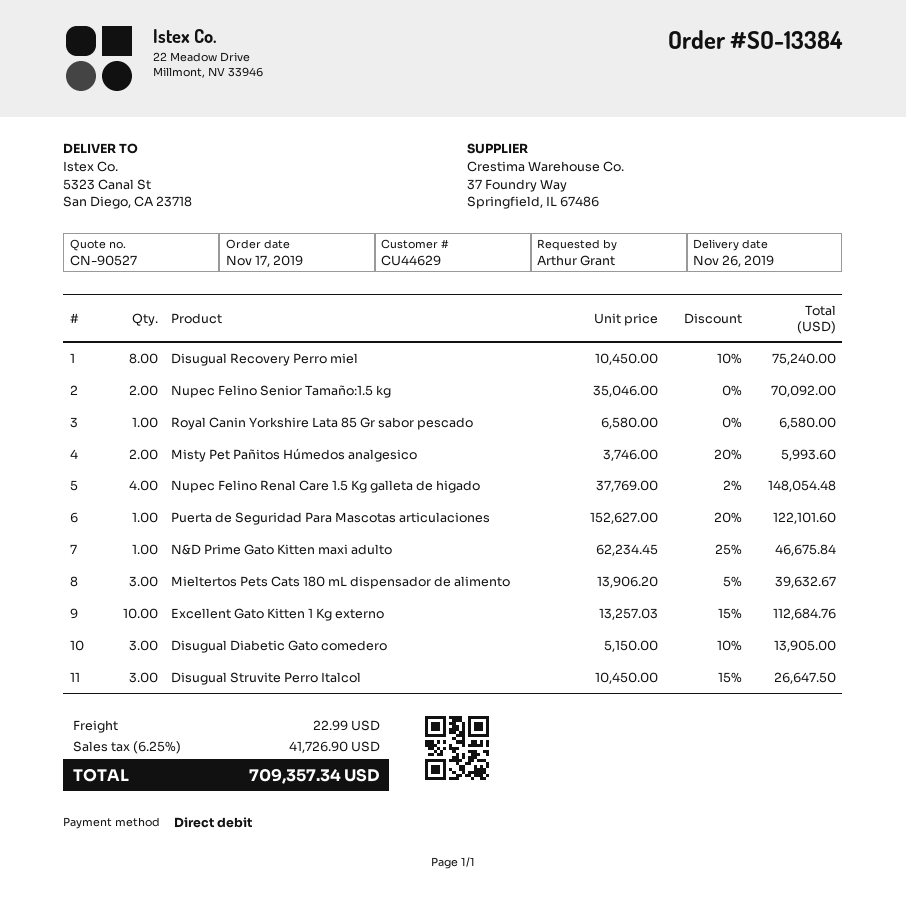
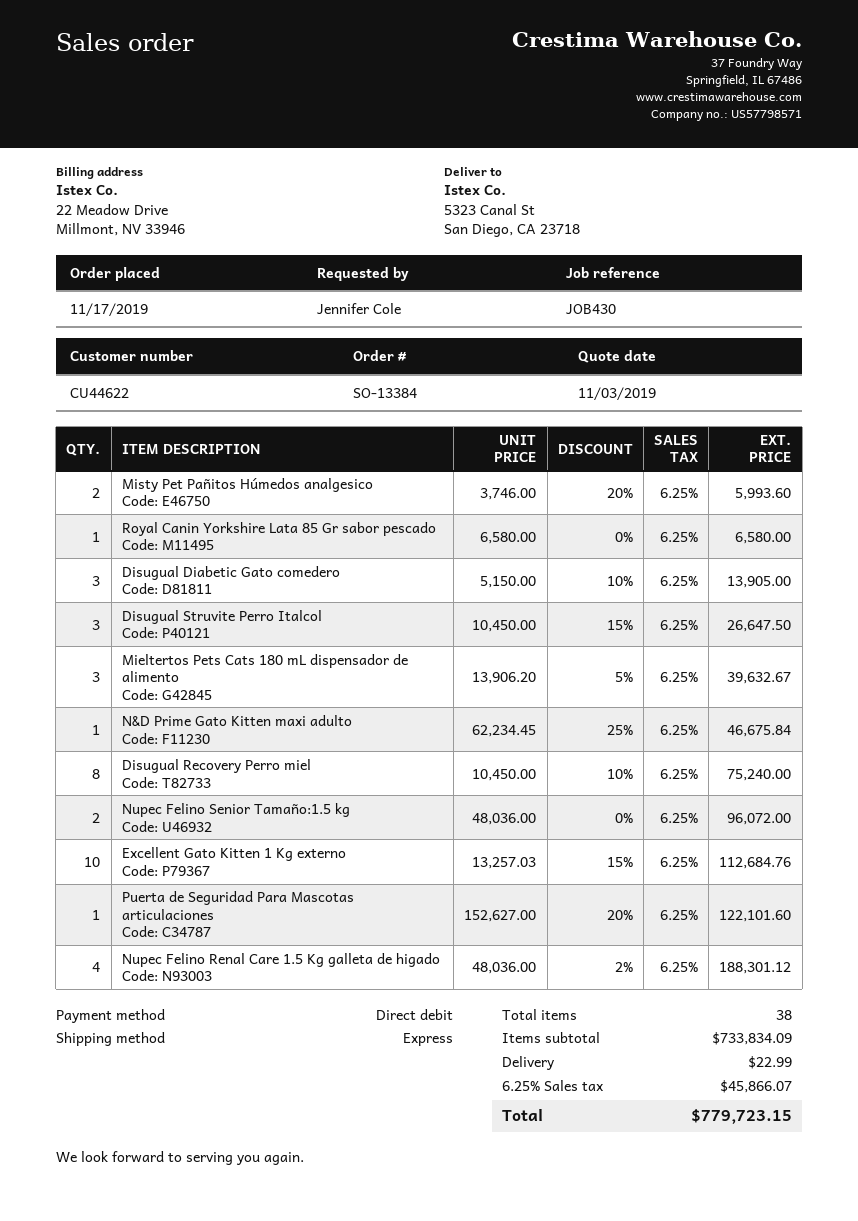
customer number: CU44629 -> CU44622
ordered by: Arthur Grant -> Jennifer Cole
Nupec Felino Senior Tamaño:1.5 kg: 2 x 35046.00 = 70092.00 -> 2 x 48036.00 = 96072.00
Nupec Felino Renal Care 1.5 Kg galleta de higado: 4 x 37769.00 - 2% = 148054.48 -> 4 x 48036.00 - 2% = 188301.12
tax: 6.25% = 41726.90 -> 6.25% = 45866.07
total: 709357.34 -> 779723.15

